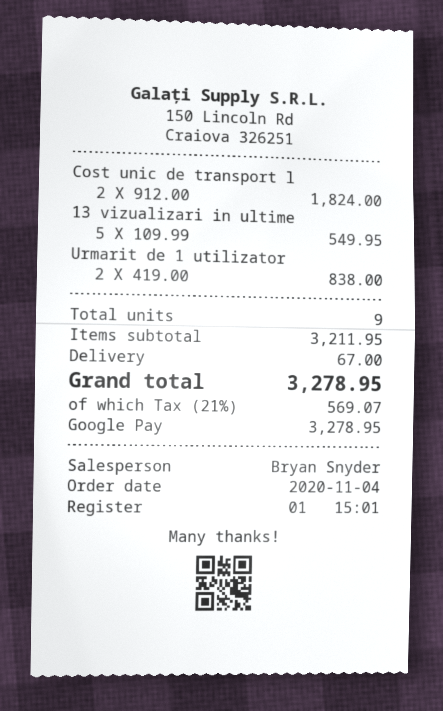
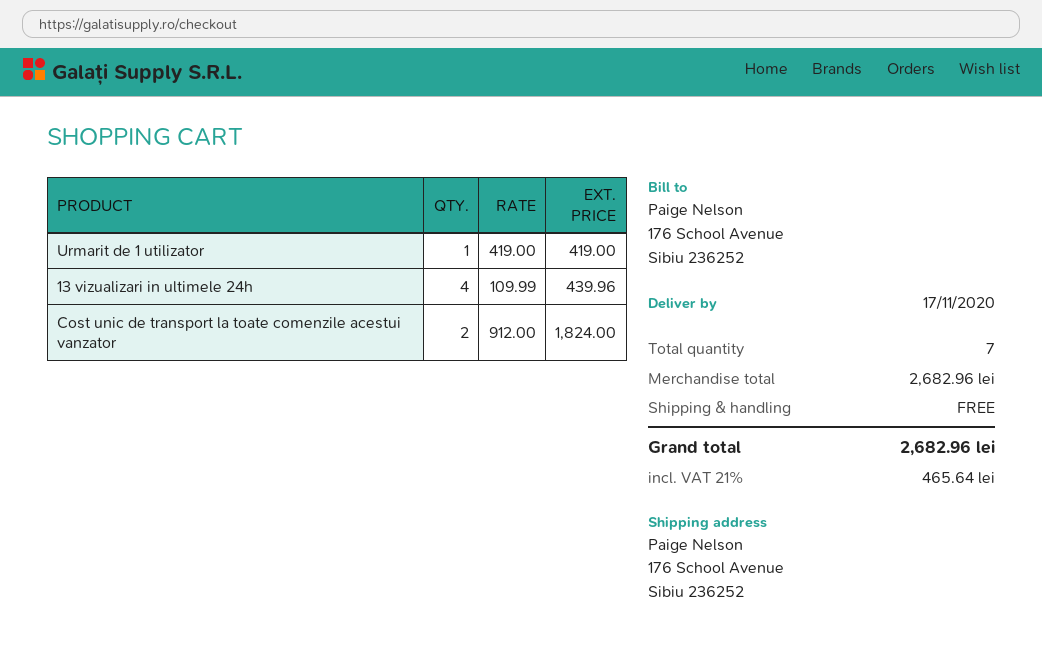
13 vizualizari in ultime: 5 x 109.99 = 549.95 -> 4 x 109.99 = 439.96
Urmarit de 1 utilizator: 2 x 419.00 = 838.00 -> 1 x 419.00 = 419.00
total quantity: 9 -> 7
subtotal: 3211.95 -> 2682.96
shipping: 67.00 -> 0.00
tax: 21% = 569.07 -> 21% = 465.64
total: 3278.95 -> 2682.96

